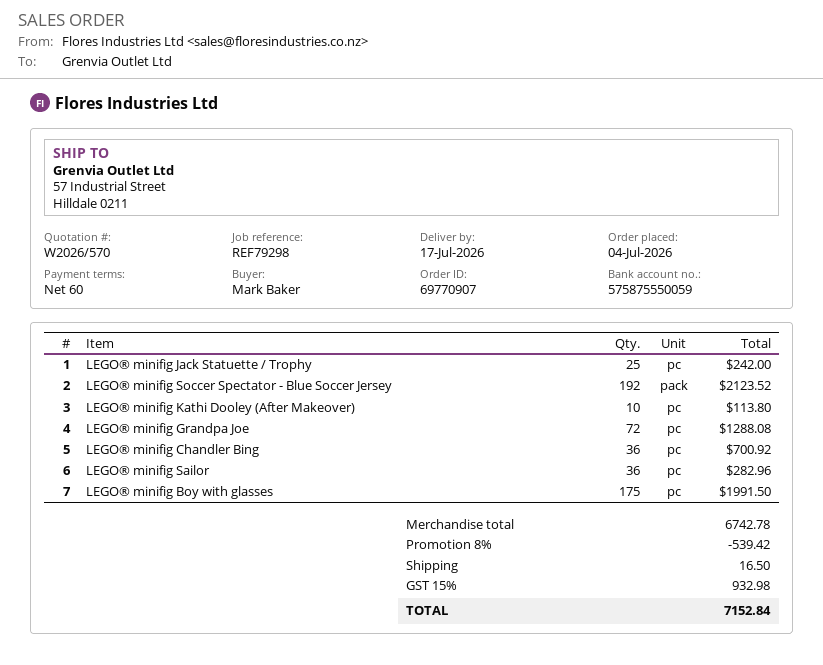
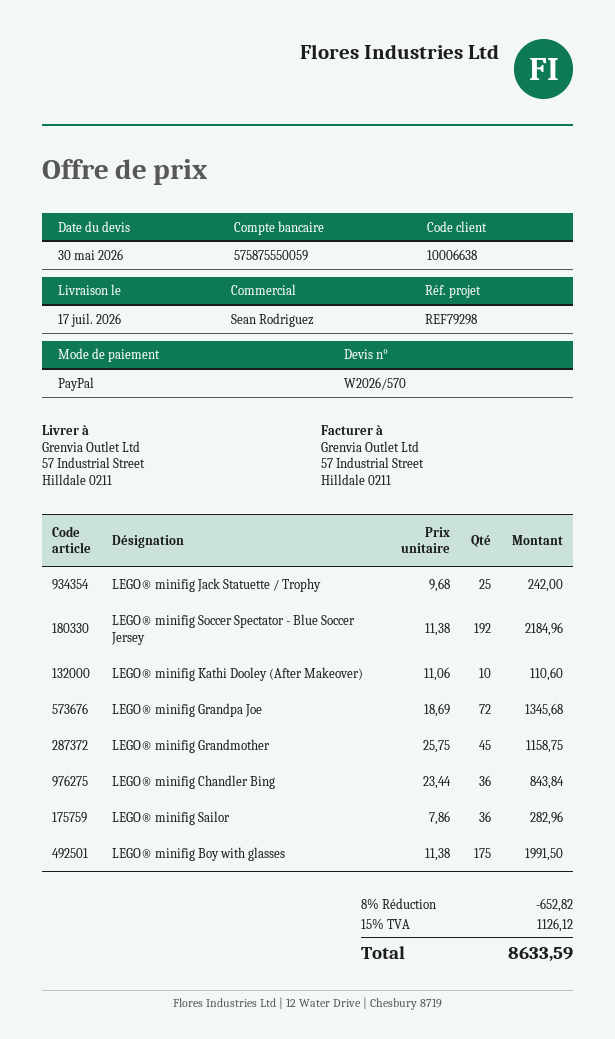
LEGO® minifig Soccer Spectator - Blue Soccer Jersey: 192 for 2123.52 -> 192 for 2184.96
LEGO® minifig Kathi Dooley (After Makeover): 10 for 113.80 -> 10 for 110.60
LEGO® minifig Grandpa Joe: 72 for 1288.08 -> 72 for 1345.68
LEGO® minifig Chandler Bing: 36 for 700.92 -> 36 for 843.84
LEGO® minifig Grandmother: none -> 45 for 1158.75
discount: 8% = 539.42 -> 8% = 652.82
shipping: 16.50 -> none
tax: 15% = 932.98 -> 15% = 1126.12
total: 7152.84 -> 8633.59

